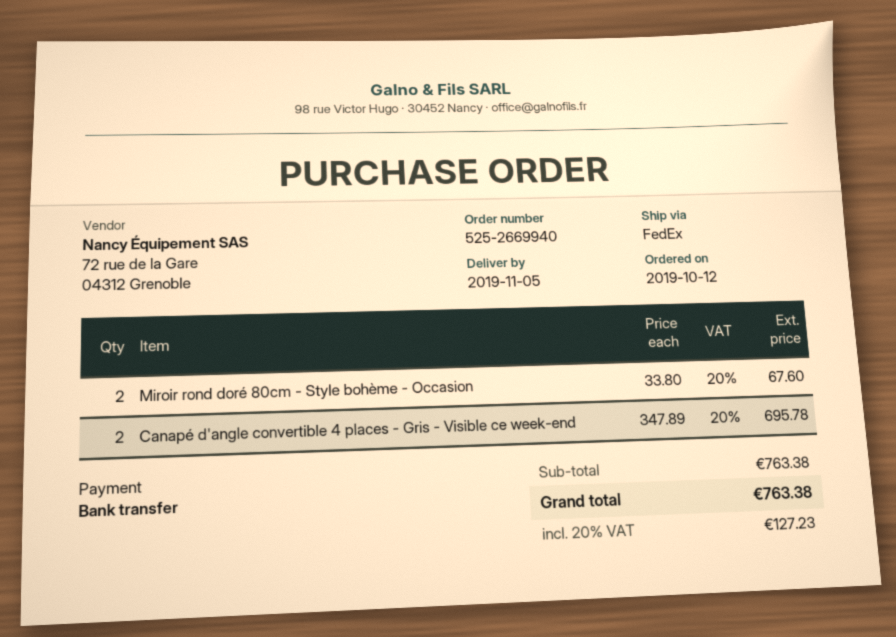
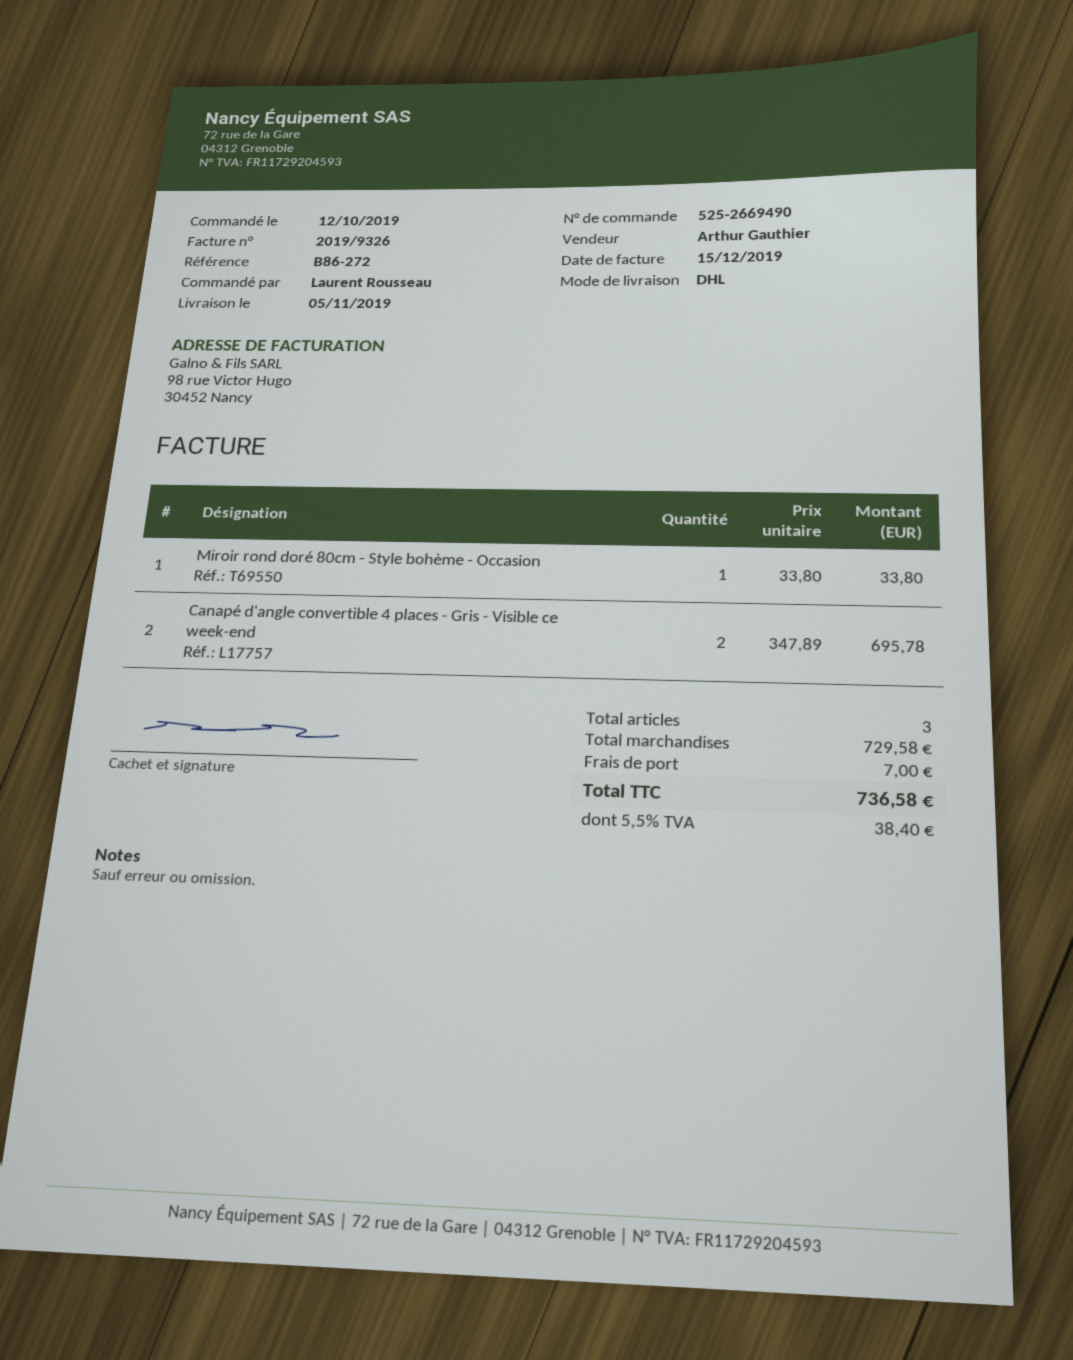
order number: 525-2669940 -> 525-2669490
shipping method: FedEx -> DHL
Miroir rond doré 80cm - Style bohème - Occasion: 2 x 33.80 = 67.60 -> 1 x 33.80 = 33.80
subtotal: 763.38 -> 729.58
shipping: none -> 7.00
tax: 20% = 127.23 -> 5.5% = 38.40
total: 763.38 -> 736.58

